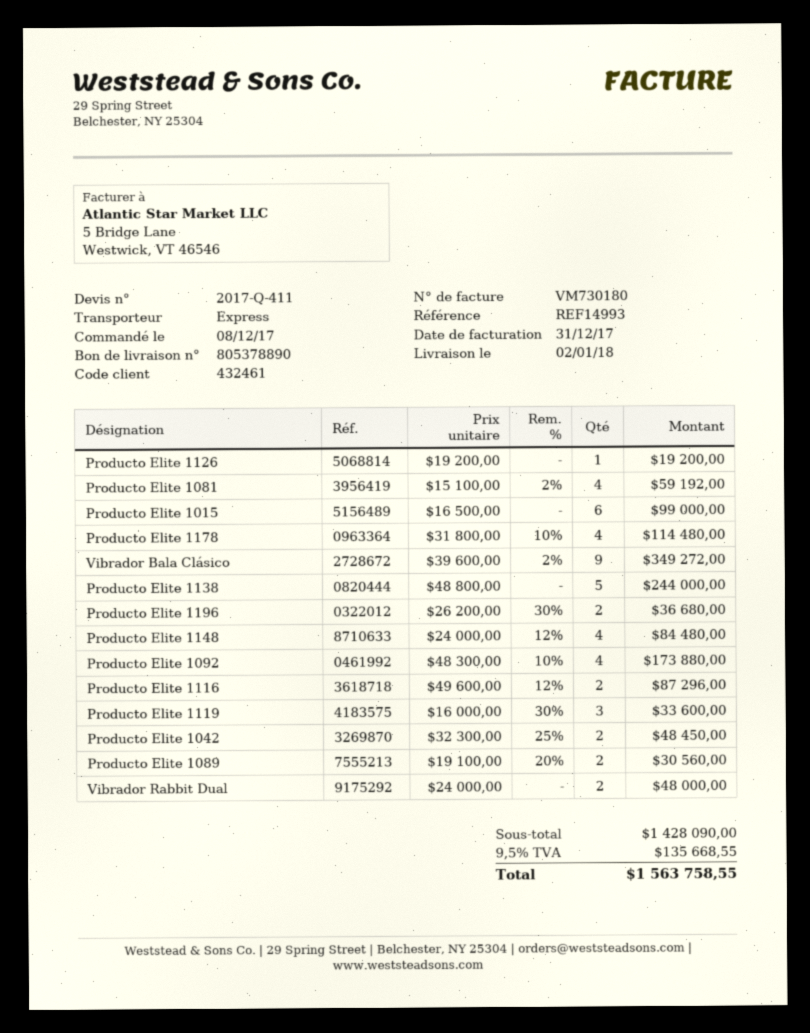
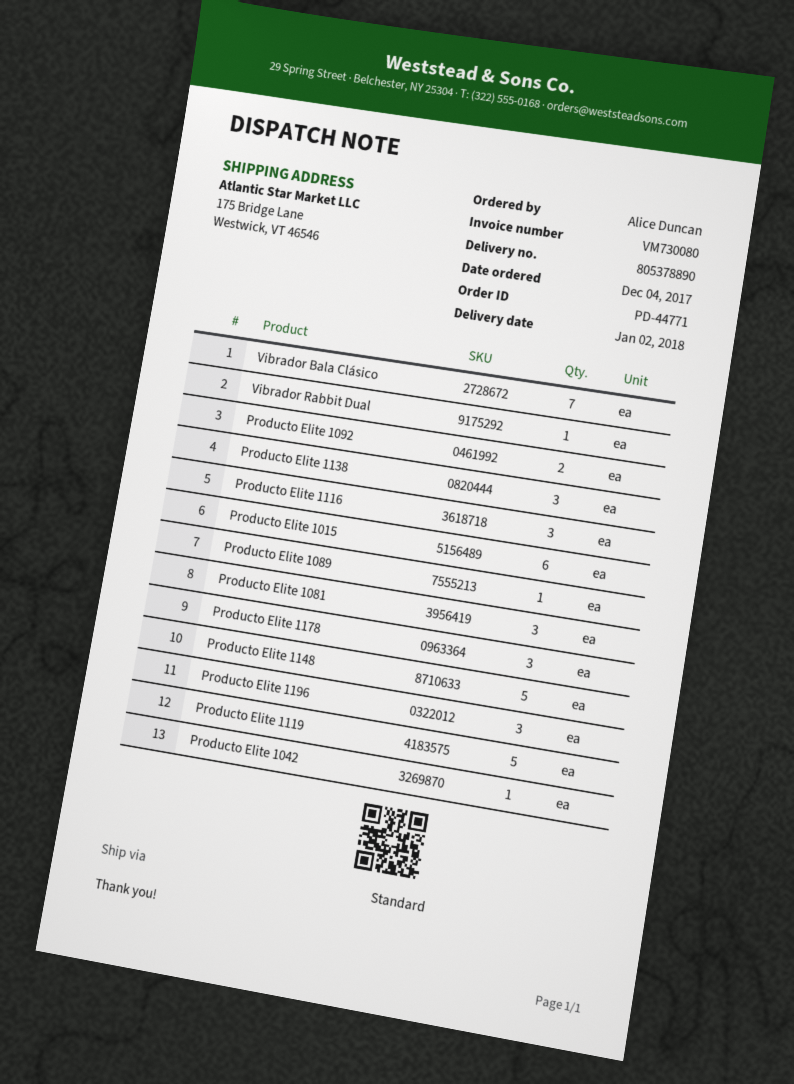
order date: 2017-12-08 -> 2017-12-04
invoice number: VM730180 -> VM730080
shipping method: express -> standard
Producto Elite 1126: 1 -> none
Producto Elite 1081: 4 -> 3
Producto Elite 1178: 4 -> 3
Vibrador Bala Clásico: 9 -> 7
Producto Elite 1138: 5 -> 3
Producto Elite 1196: 2 -> 3
Producto Elite 1148: 4 -> 5
Producto Elite 1092: 4 -> 2
Producto Elite 1116: 2 -> 3
Producto Elite 1119: 3 -> 5
Producto Elite 1042: 2 -> 1
Producto Elite 1089: 2 -> 1
Vibrador Rabbit Dual: 2 -> 1

